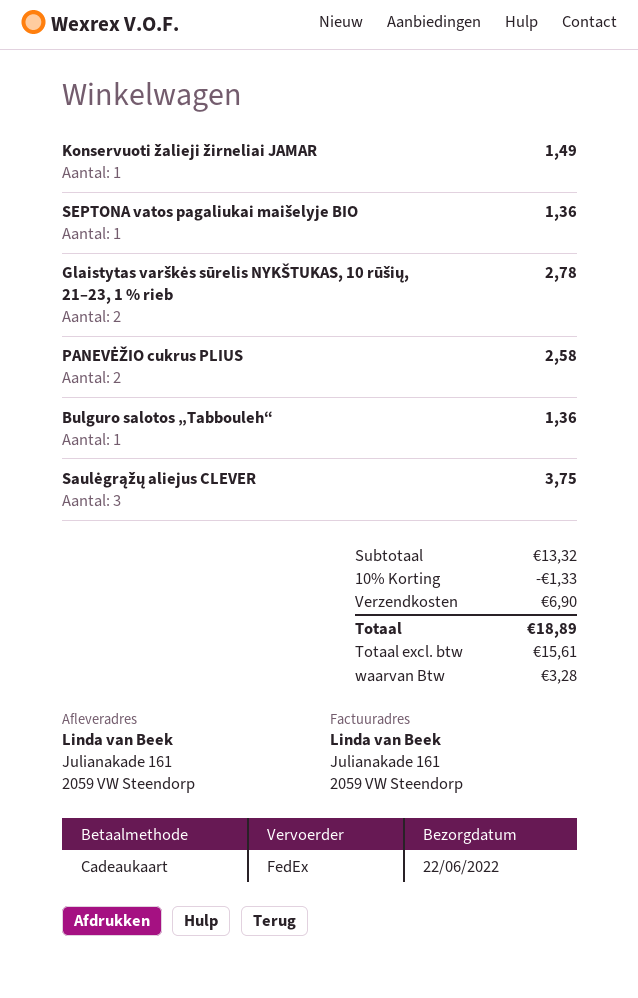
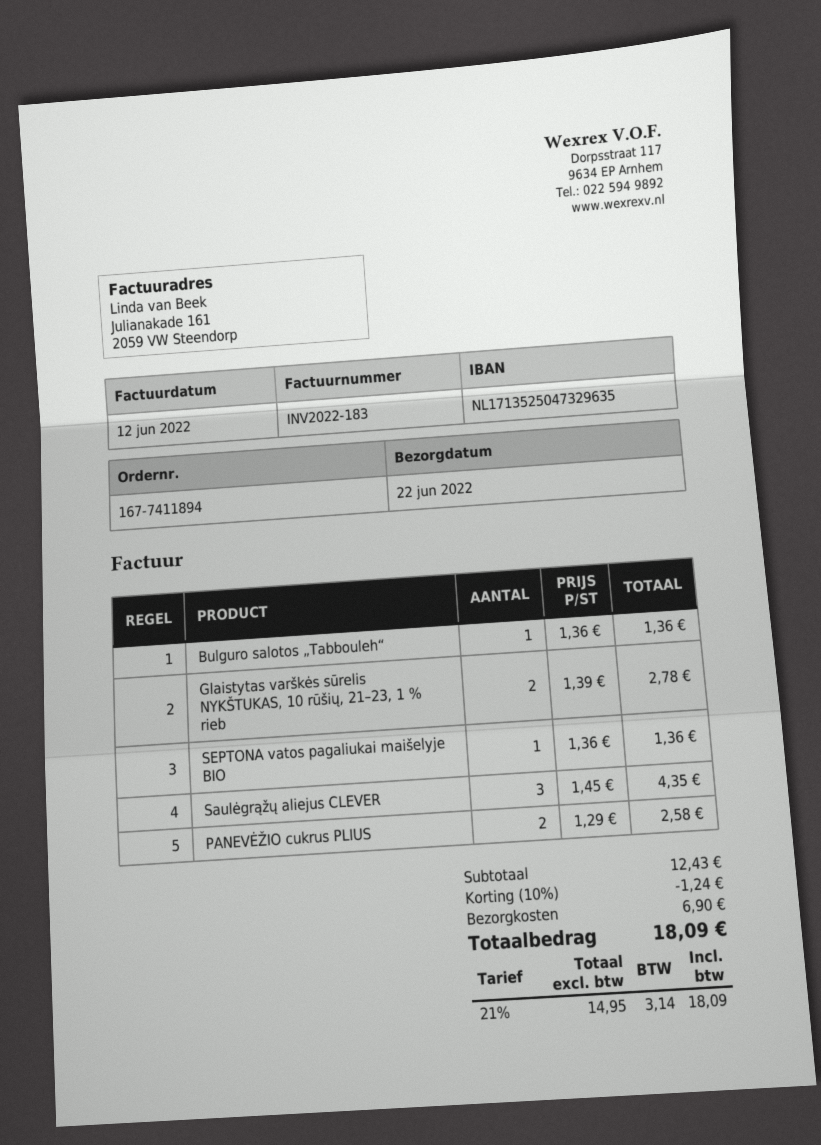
Konservuoti žalieji žirneliai JAMAR: 1 for 1.49 -> none
Saulėgrąžų aliejus CLEVER: 3 for 3.75 -> 3 for 4.35
subtotal: 13.32 -> 12.43
discount: 10% = 1.33 -> 10% = 1.24
net: 15.61 -> 14.95
tax: 3.28 -> 3.14
total: 18.89 -> 18.09

